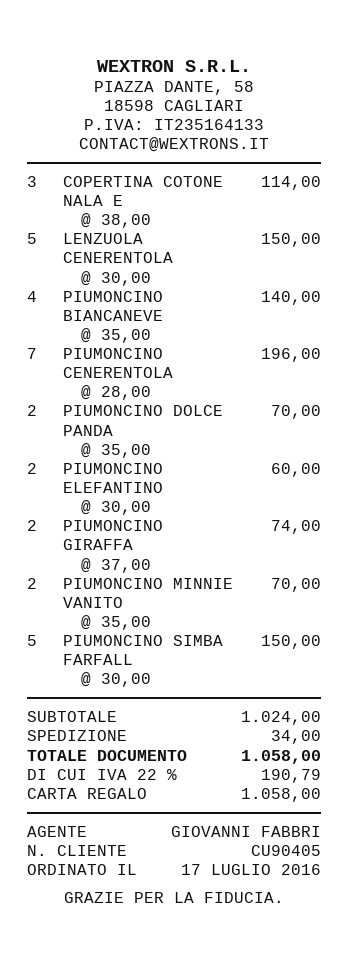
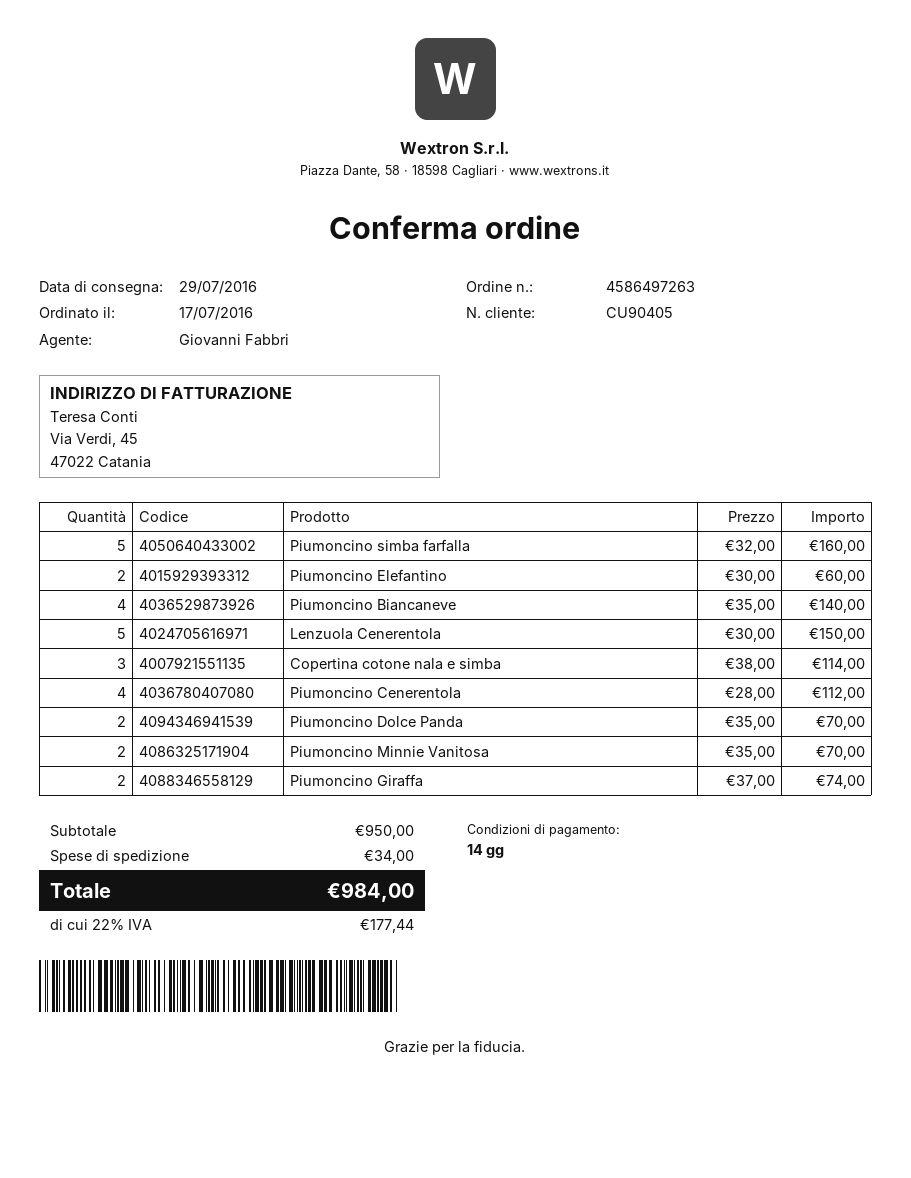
PIUMONCINO CENERENTOLA: 7 x 28.00 = 196.00 -> 4 x 28.00 = 112.00
PIUMONCINO SIMBA FARFALL: 5 x 30.00 = 150.00 -> 5 x 32.00 = 160.00
subtotal: 1024.00 -> 950.00
tax: 22% = 190.79 -> 22% = 177.44
total: 1058.00 -> 984.00

